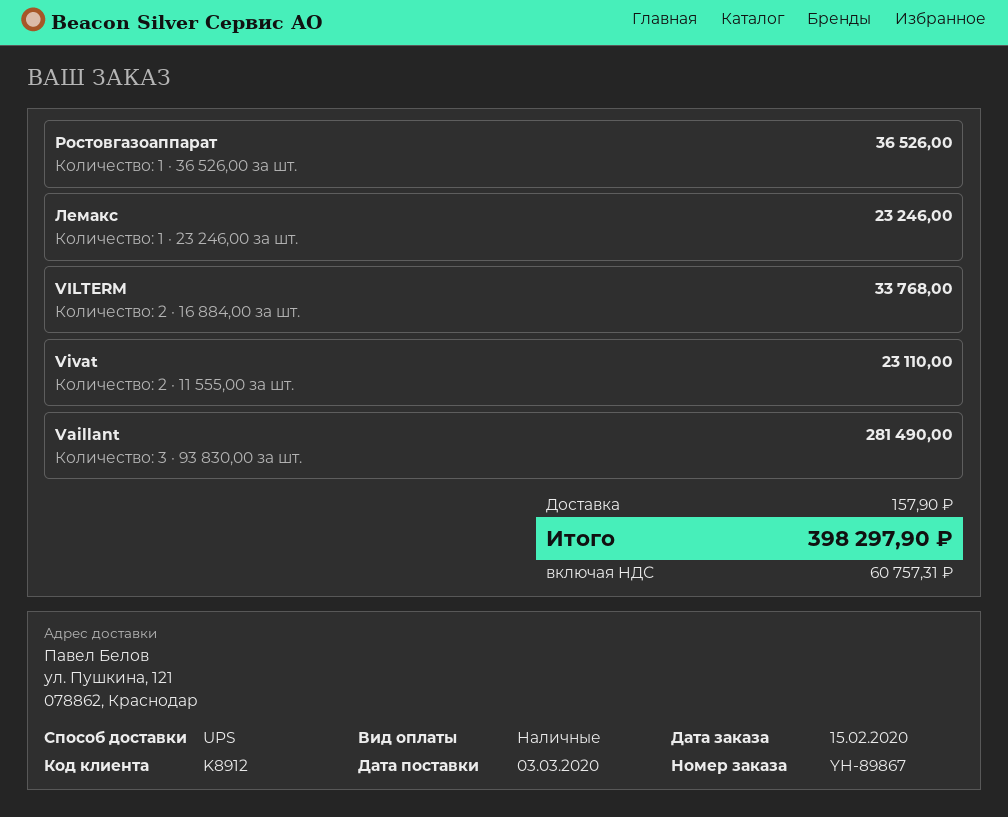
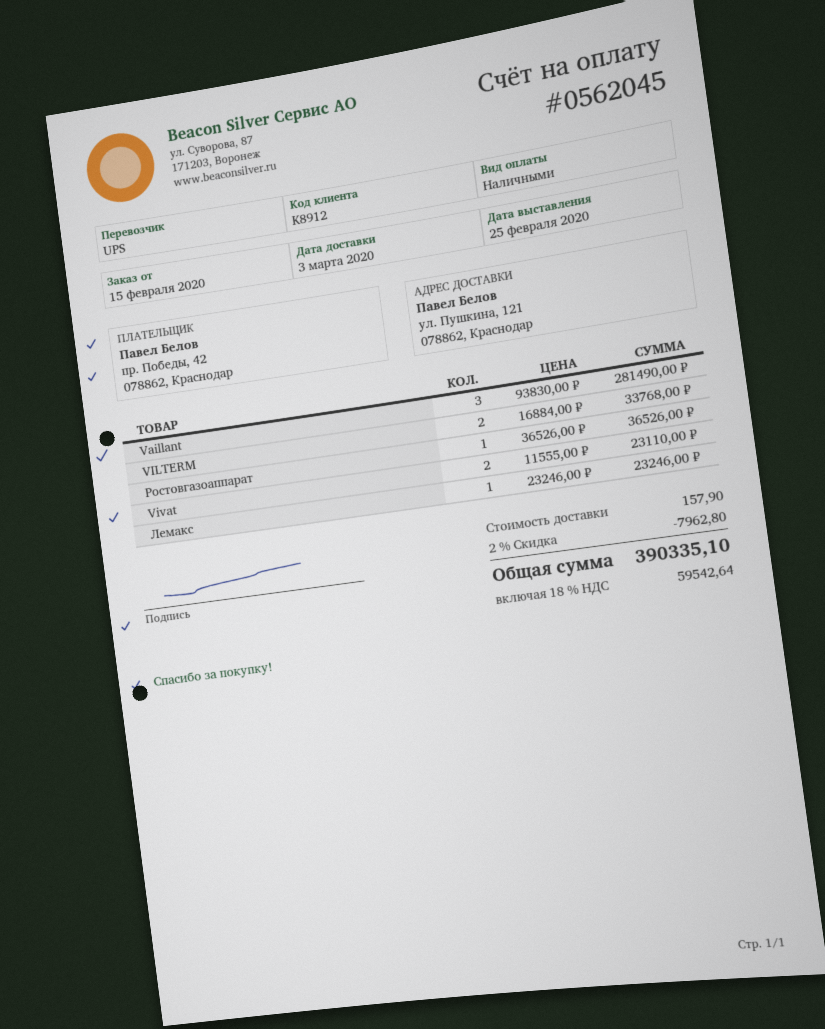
discount: none -> 2% = 7962.80
tax: 60757.31 -> 59542.64
total: 398297.90 -> 390335.10

